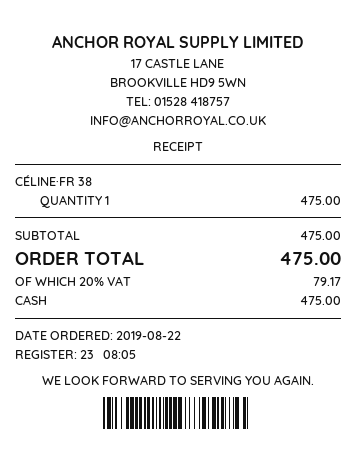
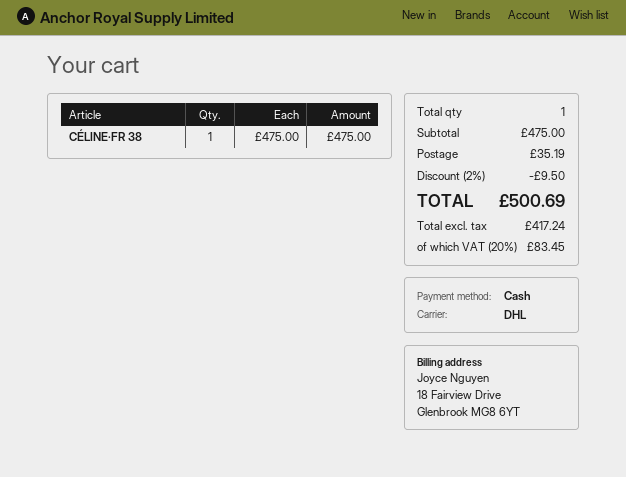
discount: none -> 2% = 9.50
shipping: none -> 35.19
tax: 20% = 79.17 -> 20% = 83.45
total: 475.00 -> 500.69

